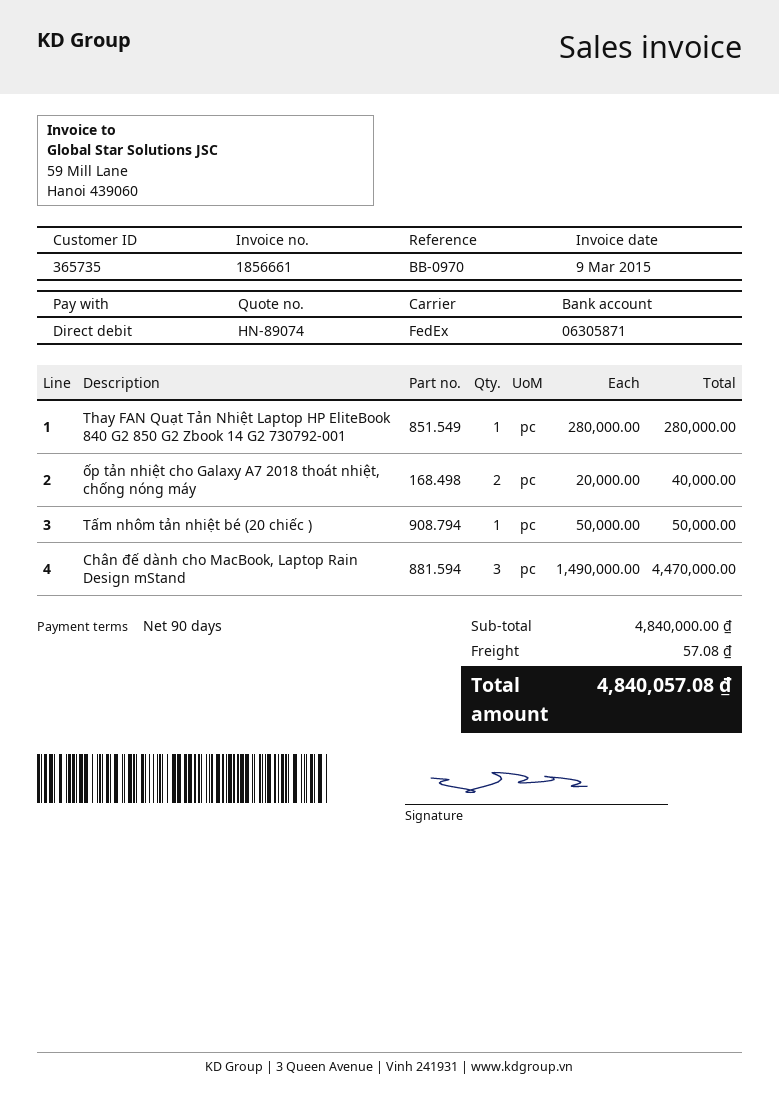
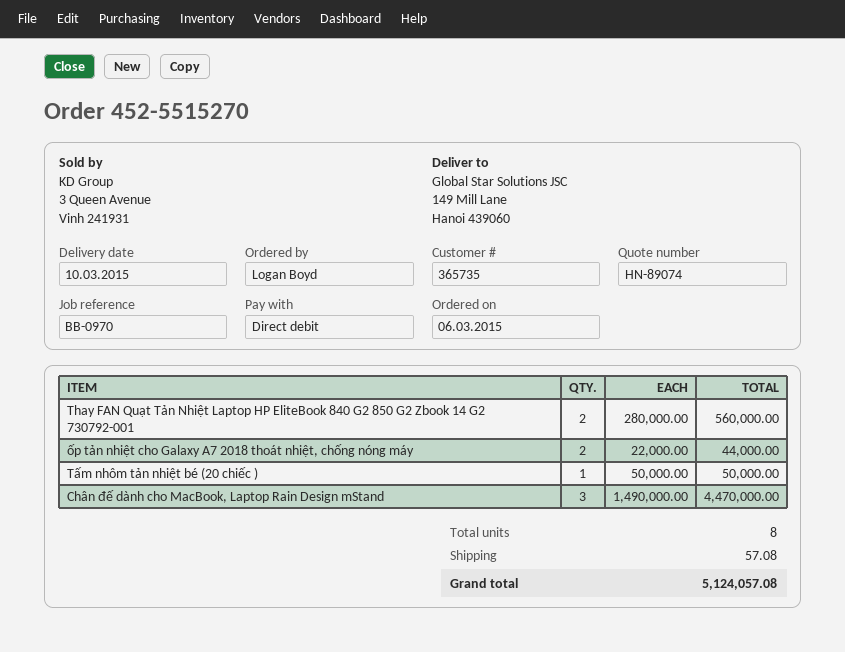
Thay FAN Quạt Tản Nhiệt Laptop HP EliteBook 840 G2 850 G2 Zbook 14 G2 730792-001: 1 x 280000.00 = 280000.00 -> 2 x 280000.00 = 560000.00
ốp tản nhiệt cho Galaxy A7 2018 thoát nhiệt, chống nóng máy: 2 x 20000.00 = 40000.00 -> 2 x 22000.00 = 44000.00
total: 4840057.08 -> 5124057.08

